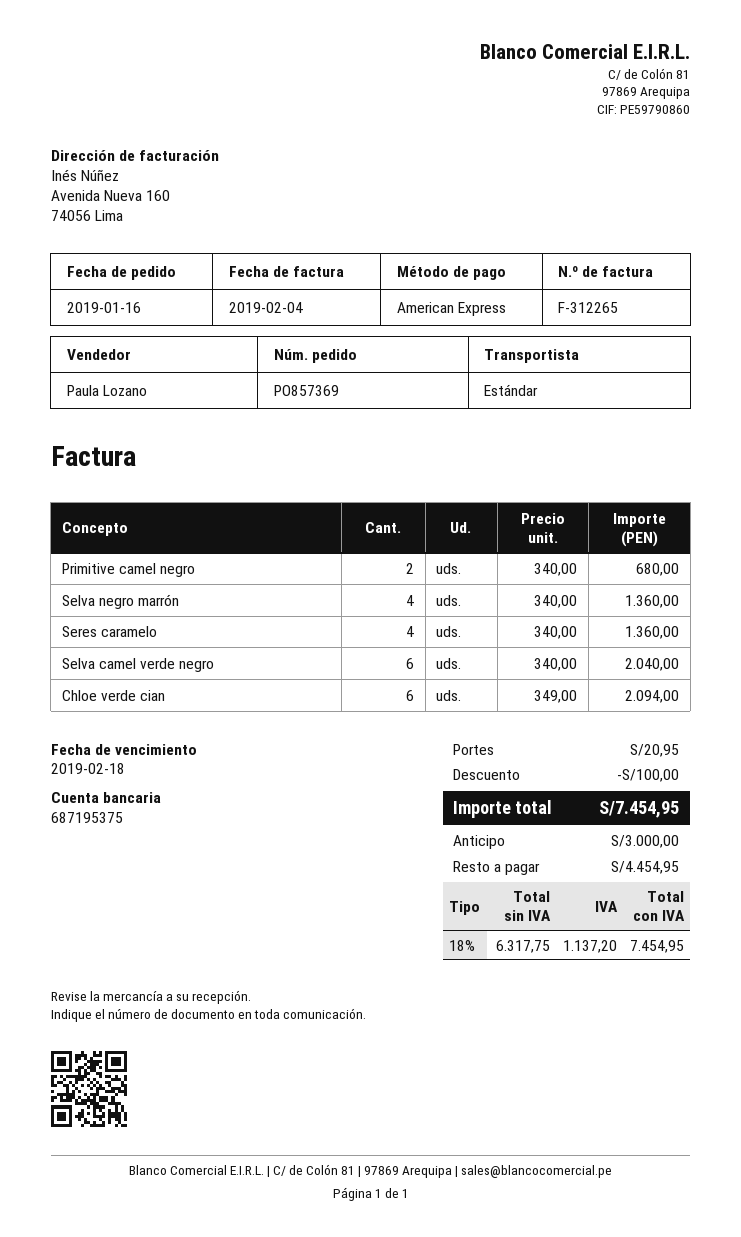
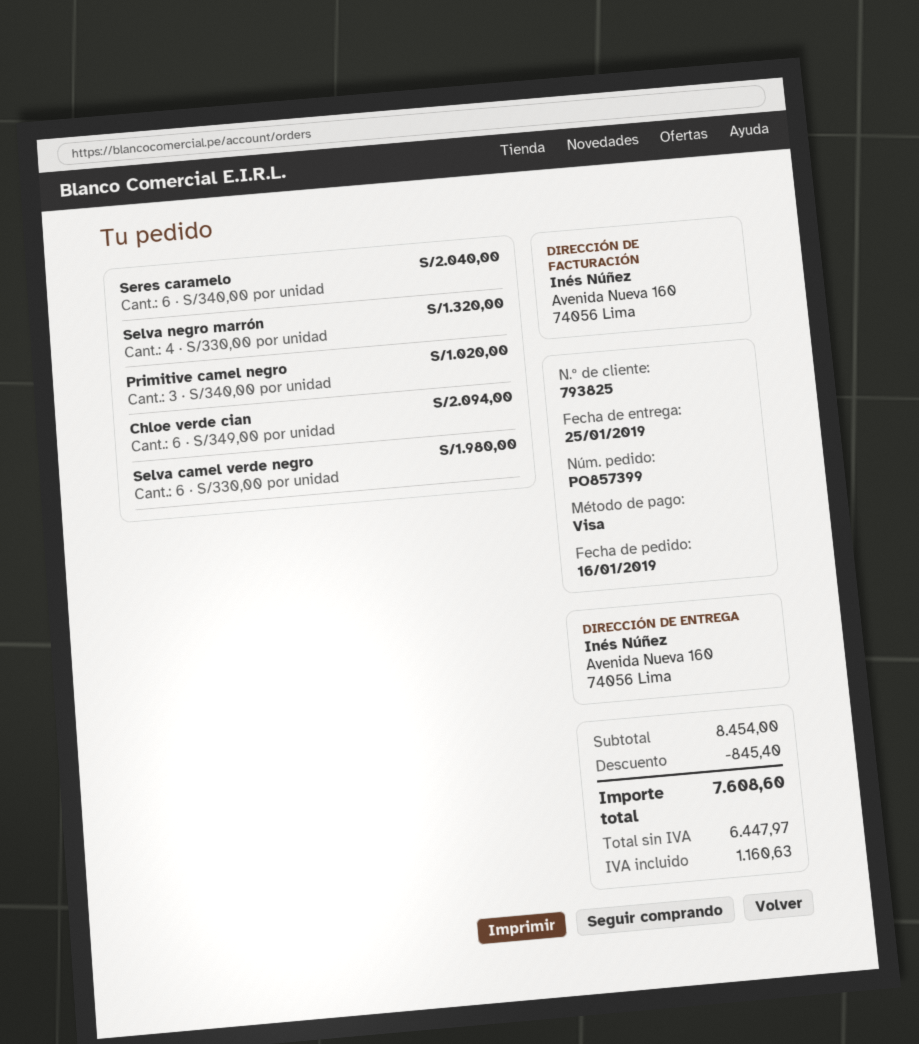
order number: PO857369 -> PO857399
payment method: American Express -> Visa
Primitive camel negro: 2 x 340.00 = 680.00 -> 3 x 340.00 = 1020.00
Selva negro marrón: 4 x 340.00 = 1360.00 -> 4 x 330.00 = 1320.00
Seres caramelo: 4 x 340.00 = 1360.00 -> 6 x 340.00 = 2040.00
Selva camel verde negro: 6 x 340.00 = 2040.00 -> 6 x 330.00 = 1980.00
discount: 100.00 -> 845.40
shipping: 20.95 -> none
net: 6317.75 -> 6447.97
tax: 1137.20 -> 1160.63
total: 7454.95 -> 7608.60

